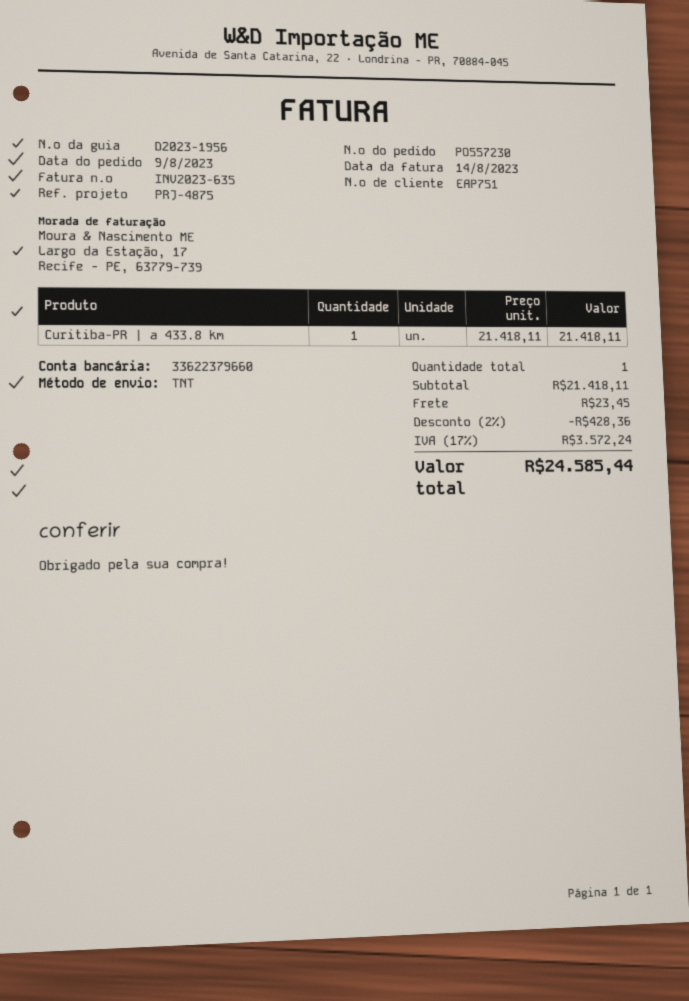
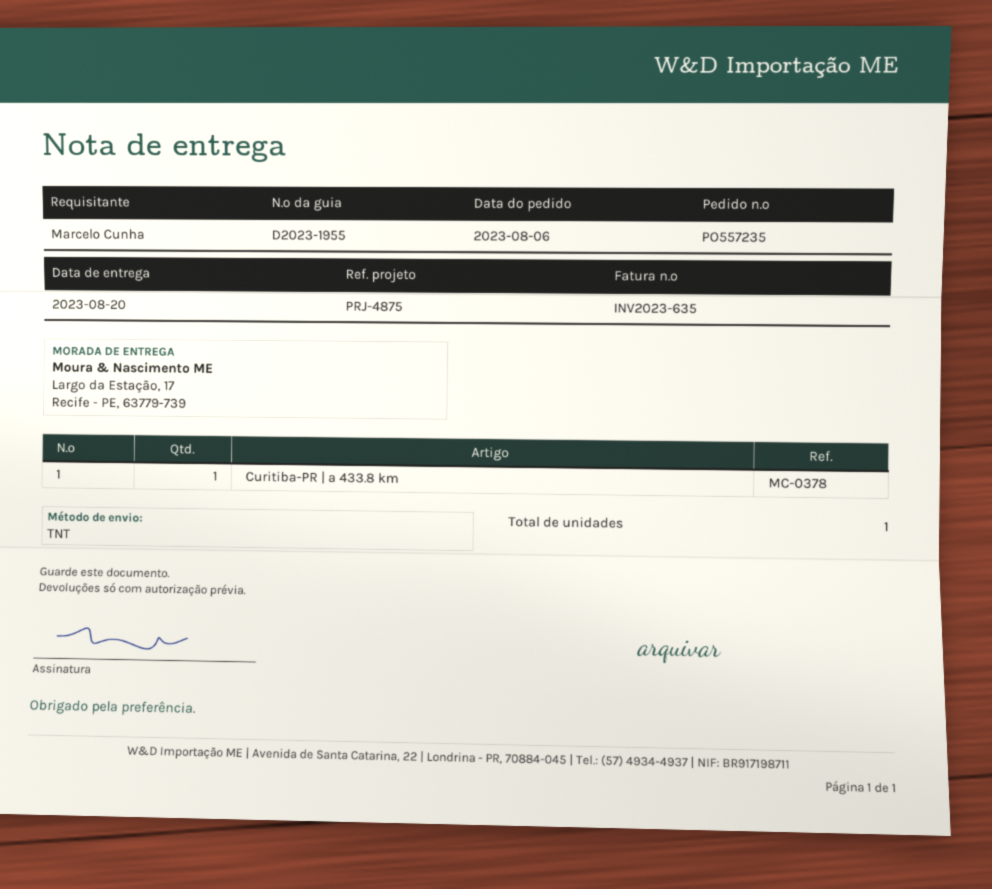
order number: PO557230 -> PO557235
order date: 2023-08-09 -> 2023-08-06
delivery note number: D2023-1956 -> D2023-1955

